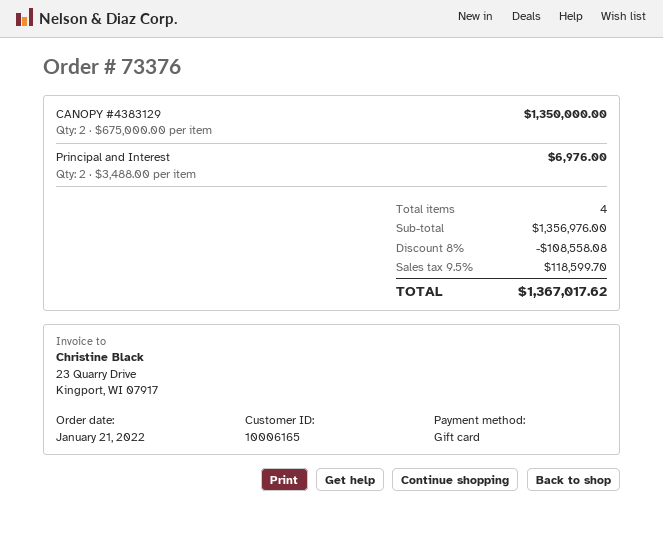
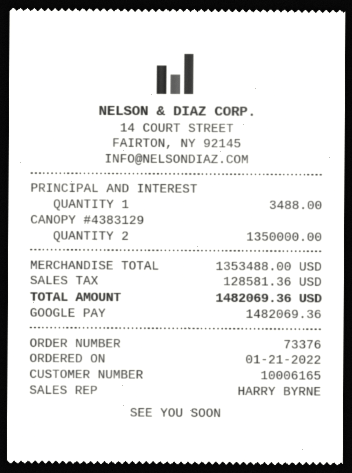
payment method: gift card -> Google Pay
Principal and Interest: 2 for 6976.00 -> 1 for 3488.00
subtotal: 1356976.00 -> 1353488.00
discount: 8% = 108558.08 -> none
tax: 118599.70 -> 128581.36
total: 1367017.62 -> 1482069.36

